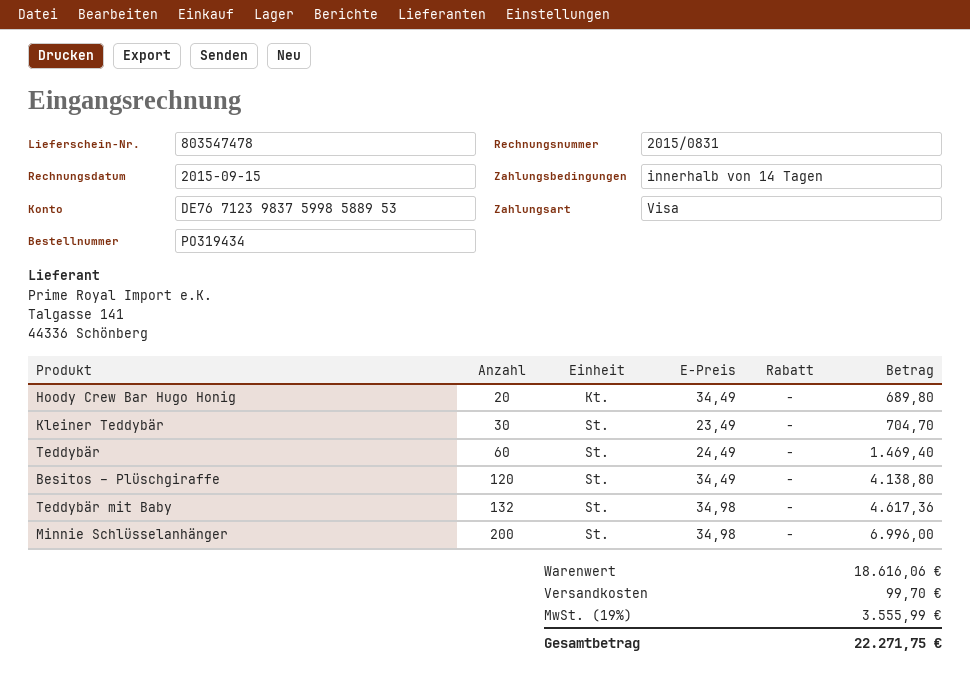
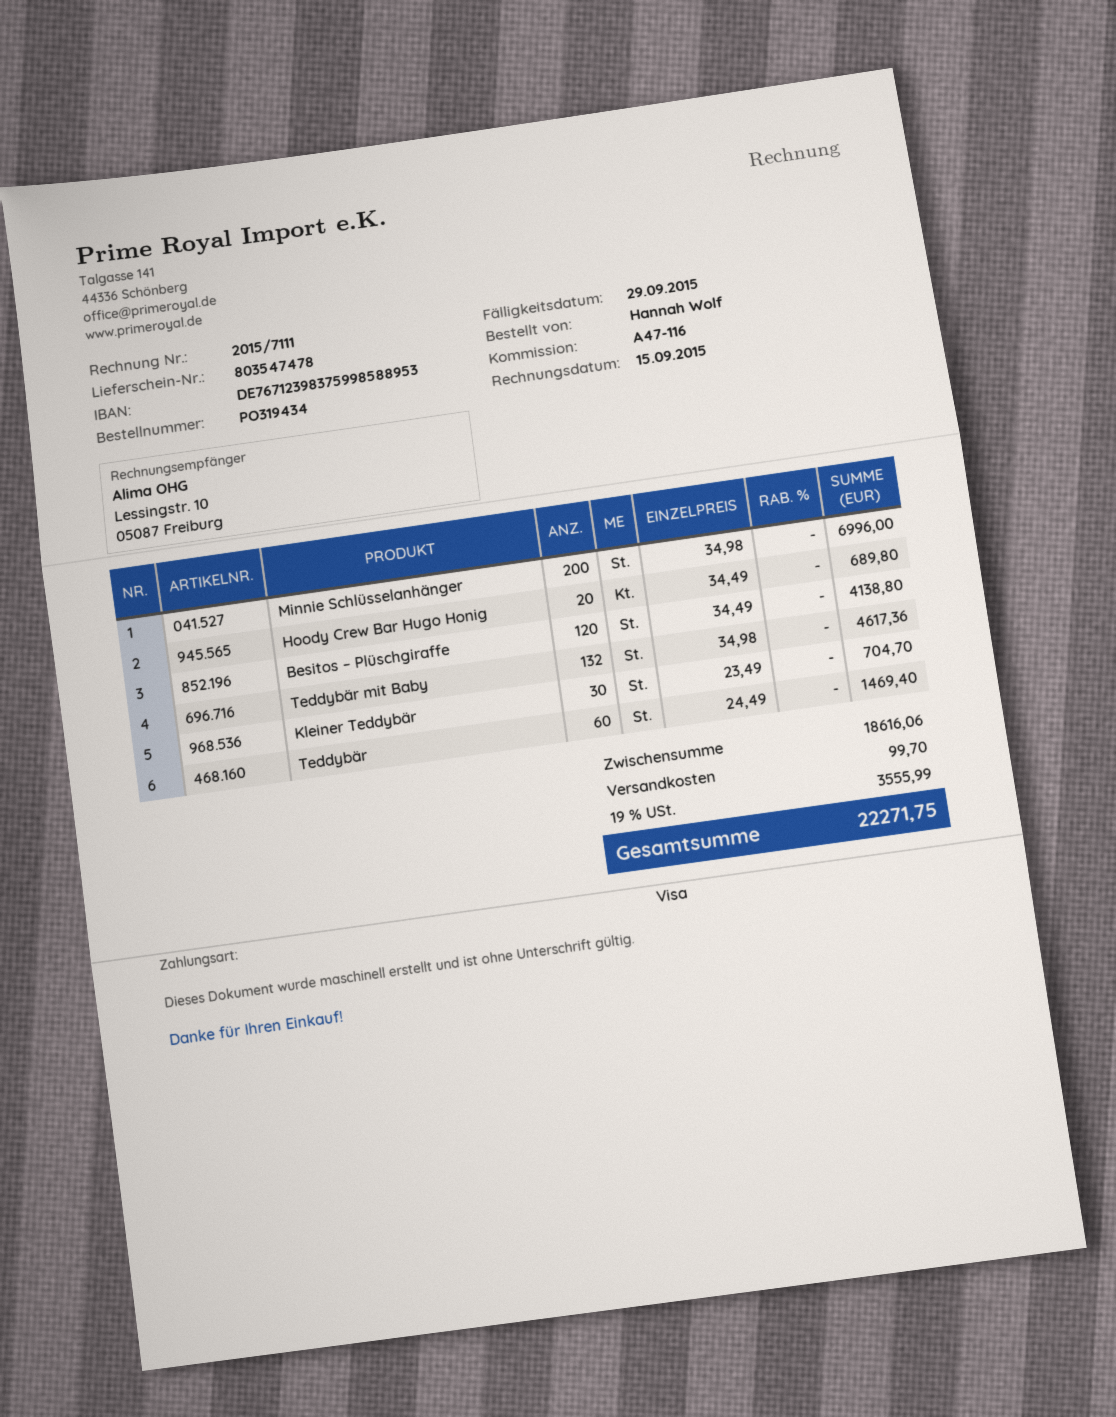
invoice number: 2015/0831 -> 2015/7111

